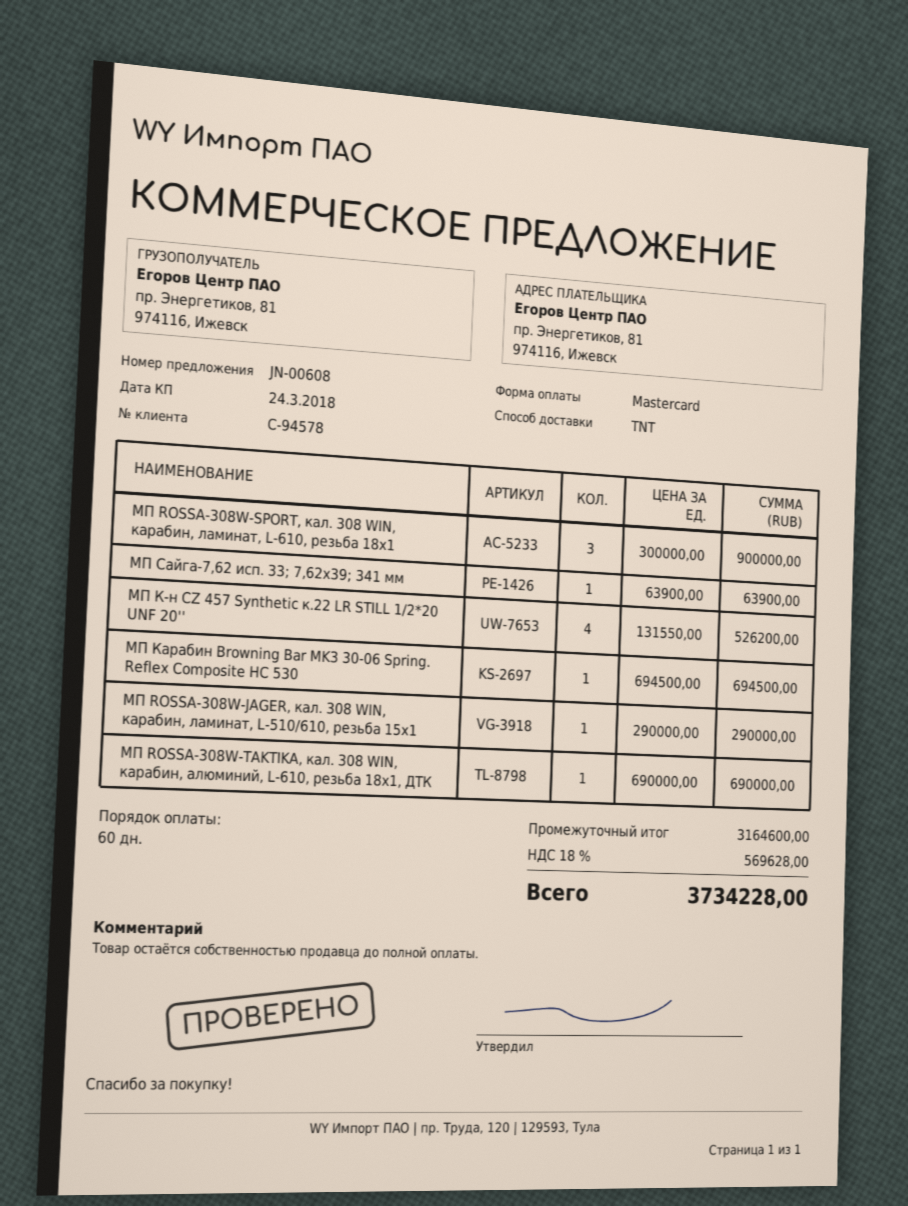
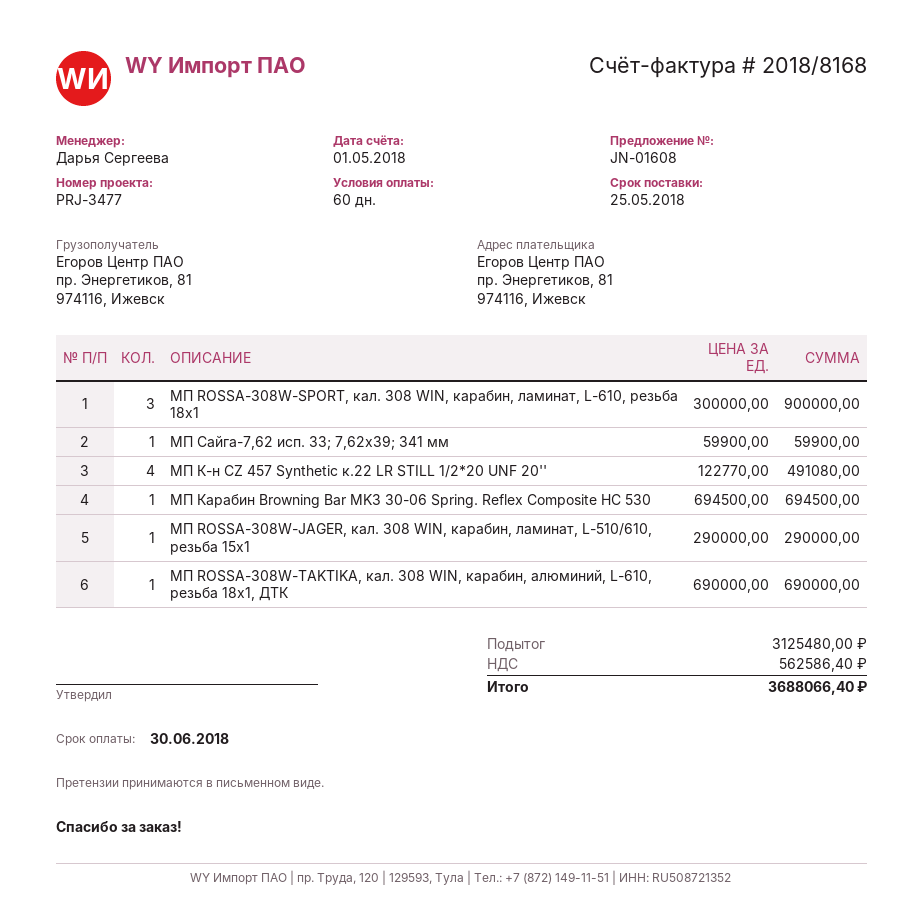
quote number: JN-00608 -> JN-01608
МП Сайга-7,62 исп. 33; 7,62x39; 341 мм: 1 x 63900.00 = 63900.00 -> 1 x 59900.00 = 59900.00
МП К-н CZ 457 Synthetic к.22 LR STILL 1/2*20 UNF 20'': 4 x 131550.00 = 526200.00 -> 4 x 122770.00 = 491080.00
subtotal: 3164600.00 -> 3125480.00
tax: 569628.00 -> 562586.40
total: 3734228.00 -> 3688066.40

